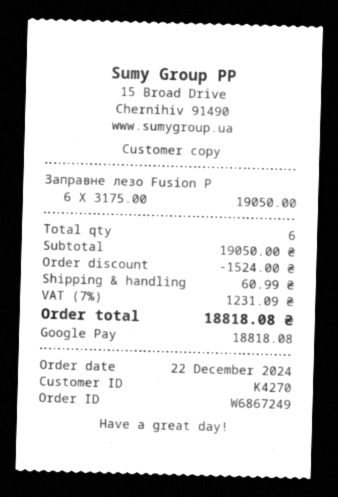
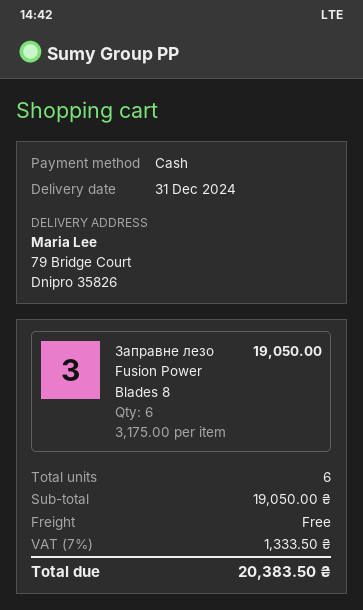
payment method: Google Pay -> cash
discount: 1524.00 -> none
shipping: 60.99 -> 0.00
tax: 7% = 1231.09 -> 7% = 1333.50
total: 18818.08 -> 20383.50

